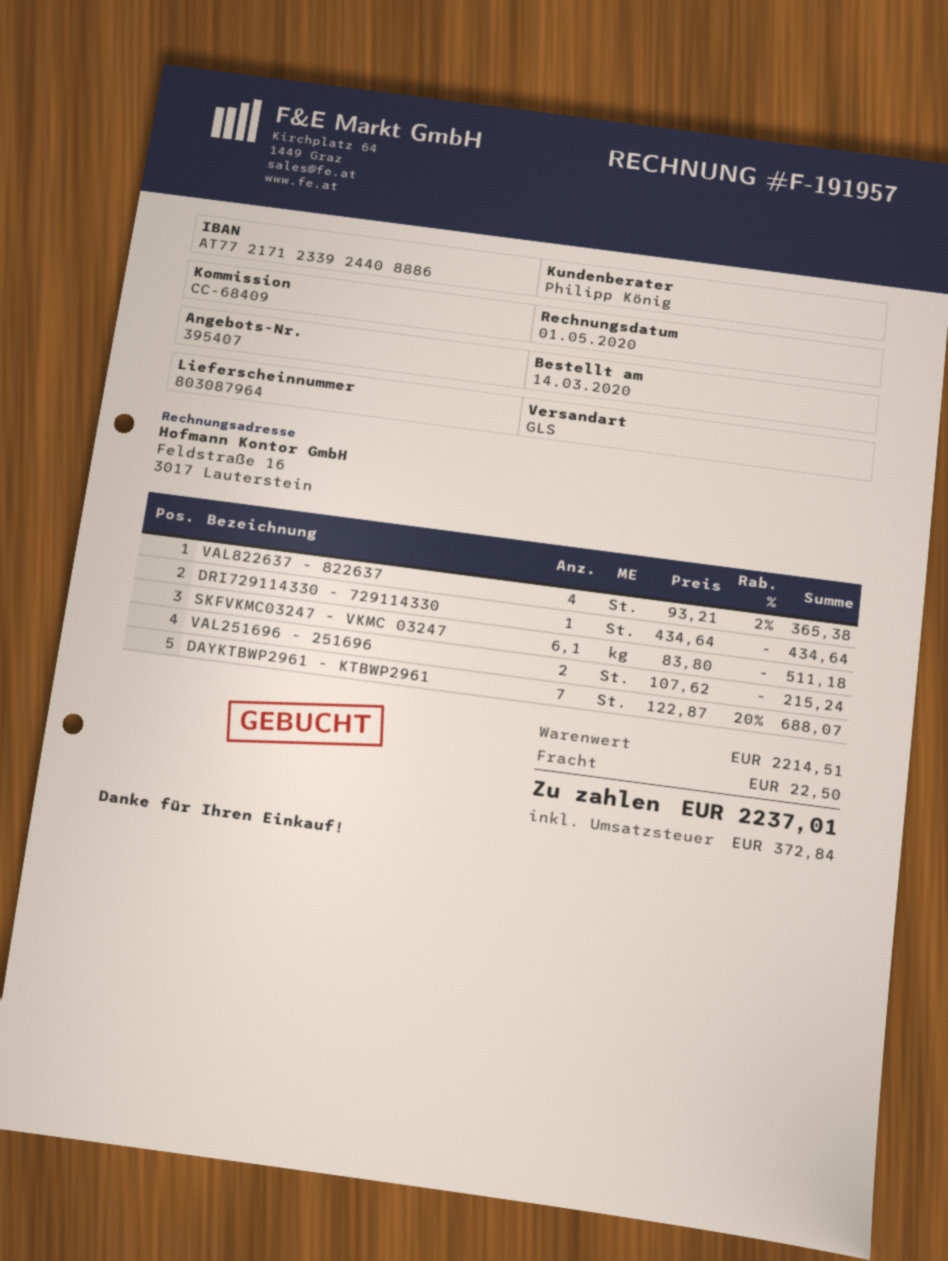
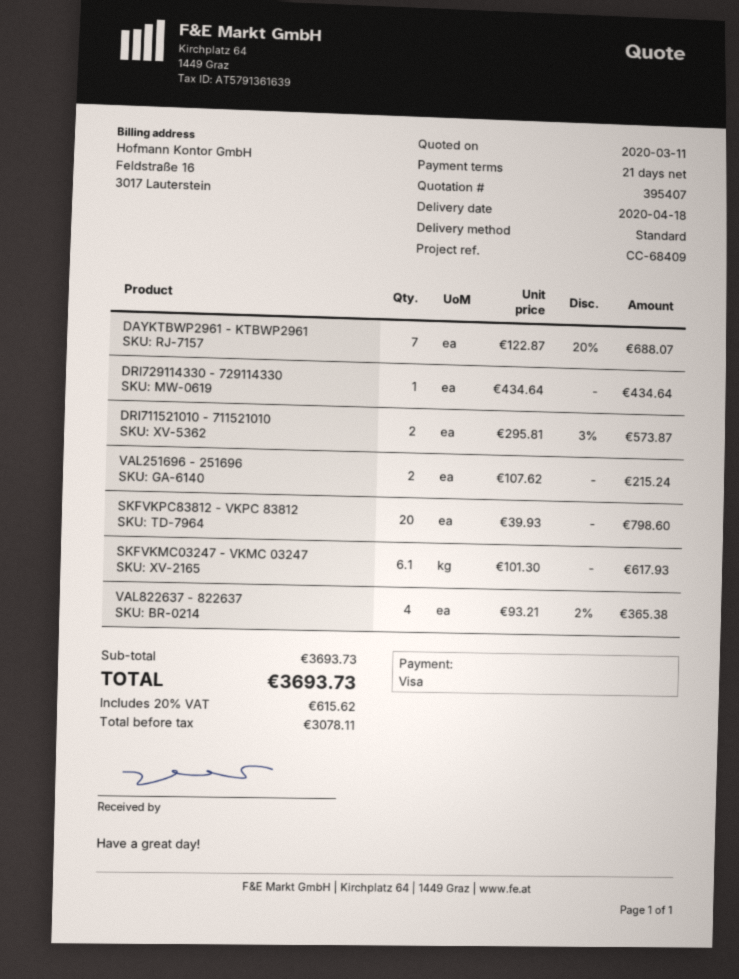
shipping method: GLS -> standard
SKFVKMC03247 - VKMC 03247: 6.1 x 83.80 = 511.18 -> 6.1 x 101.30 = 617.93
DRI711521010 - 711521010: none -> 2 x 295.81 - 3% = 573.87
SKFVKPC83812 - VKPC 83812: none -> 20 x 39.93 = 798.60
subtotal: 2214.51 -> 3693.73
shipping: 22.50 -> none
tax: 372.84 -> 615.62
total: 2237.01 -> 3693.73

